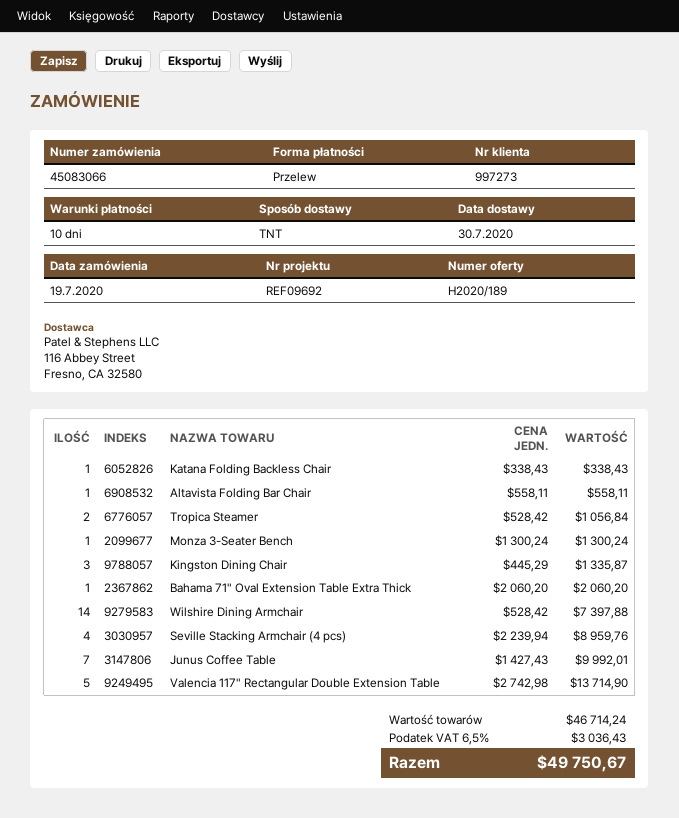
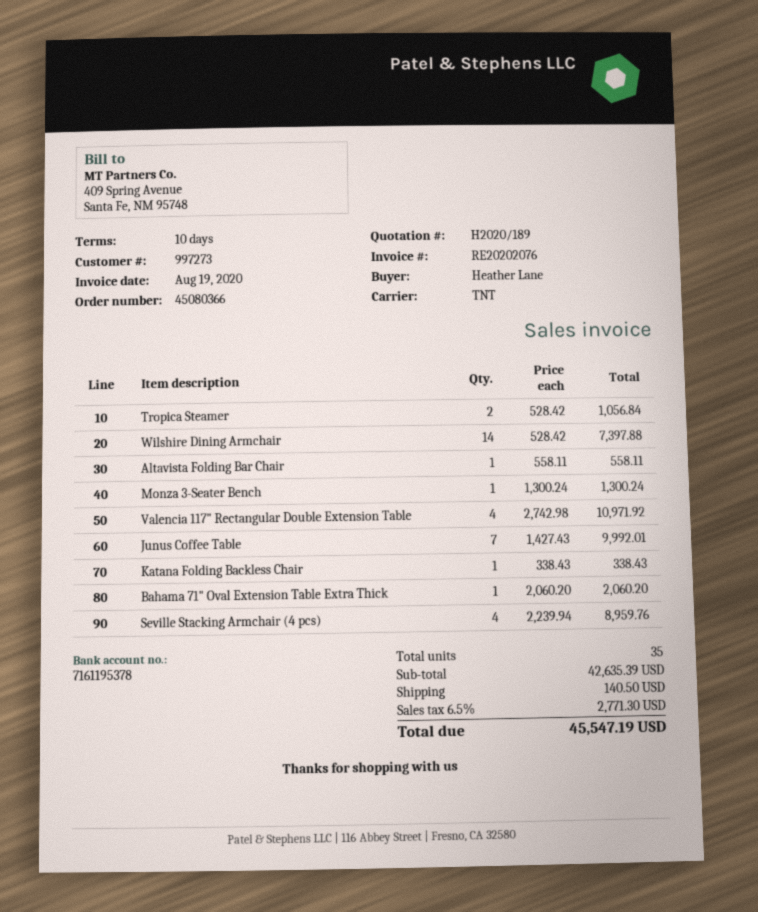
order number: 45083066 -> 45080366
Kingston Dining Chair: 3 x 445.29 = 1335.87 -> none
Valencia 117" Rectangular Double Extension Table: 5 x 2742.98 = 13714.90 -> 4 x 2742.98 = 10971.92
subtotal: 46714.24 -> 42635.39
shipping: none -> 140.50
tax: 6.5% = 3036.43 -> 6.5% = 2771.30
total: 49750.67 -> 45547.19

